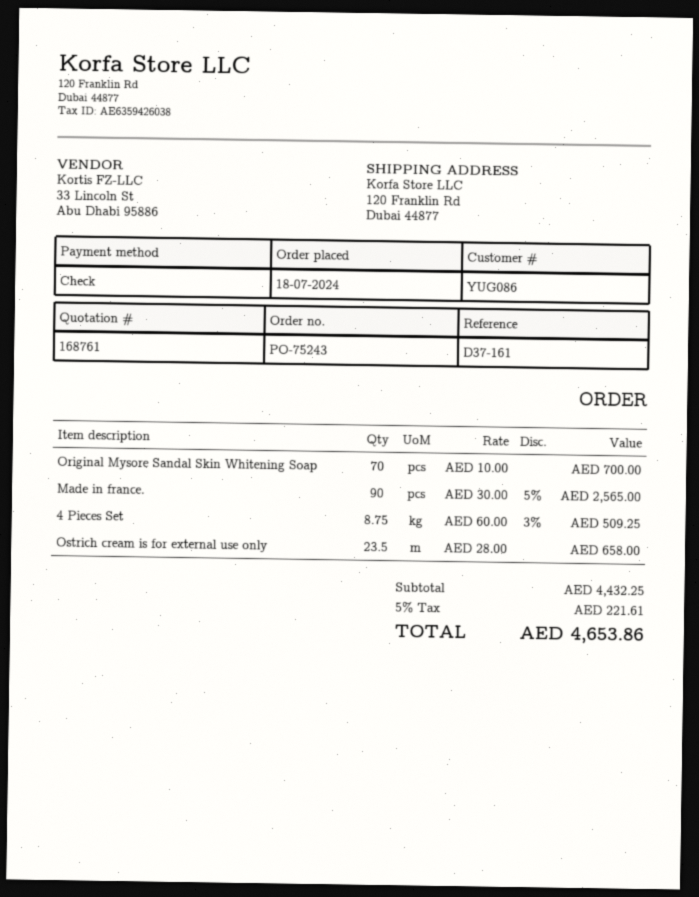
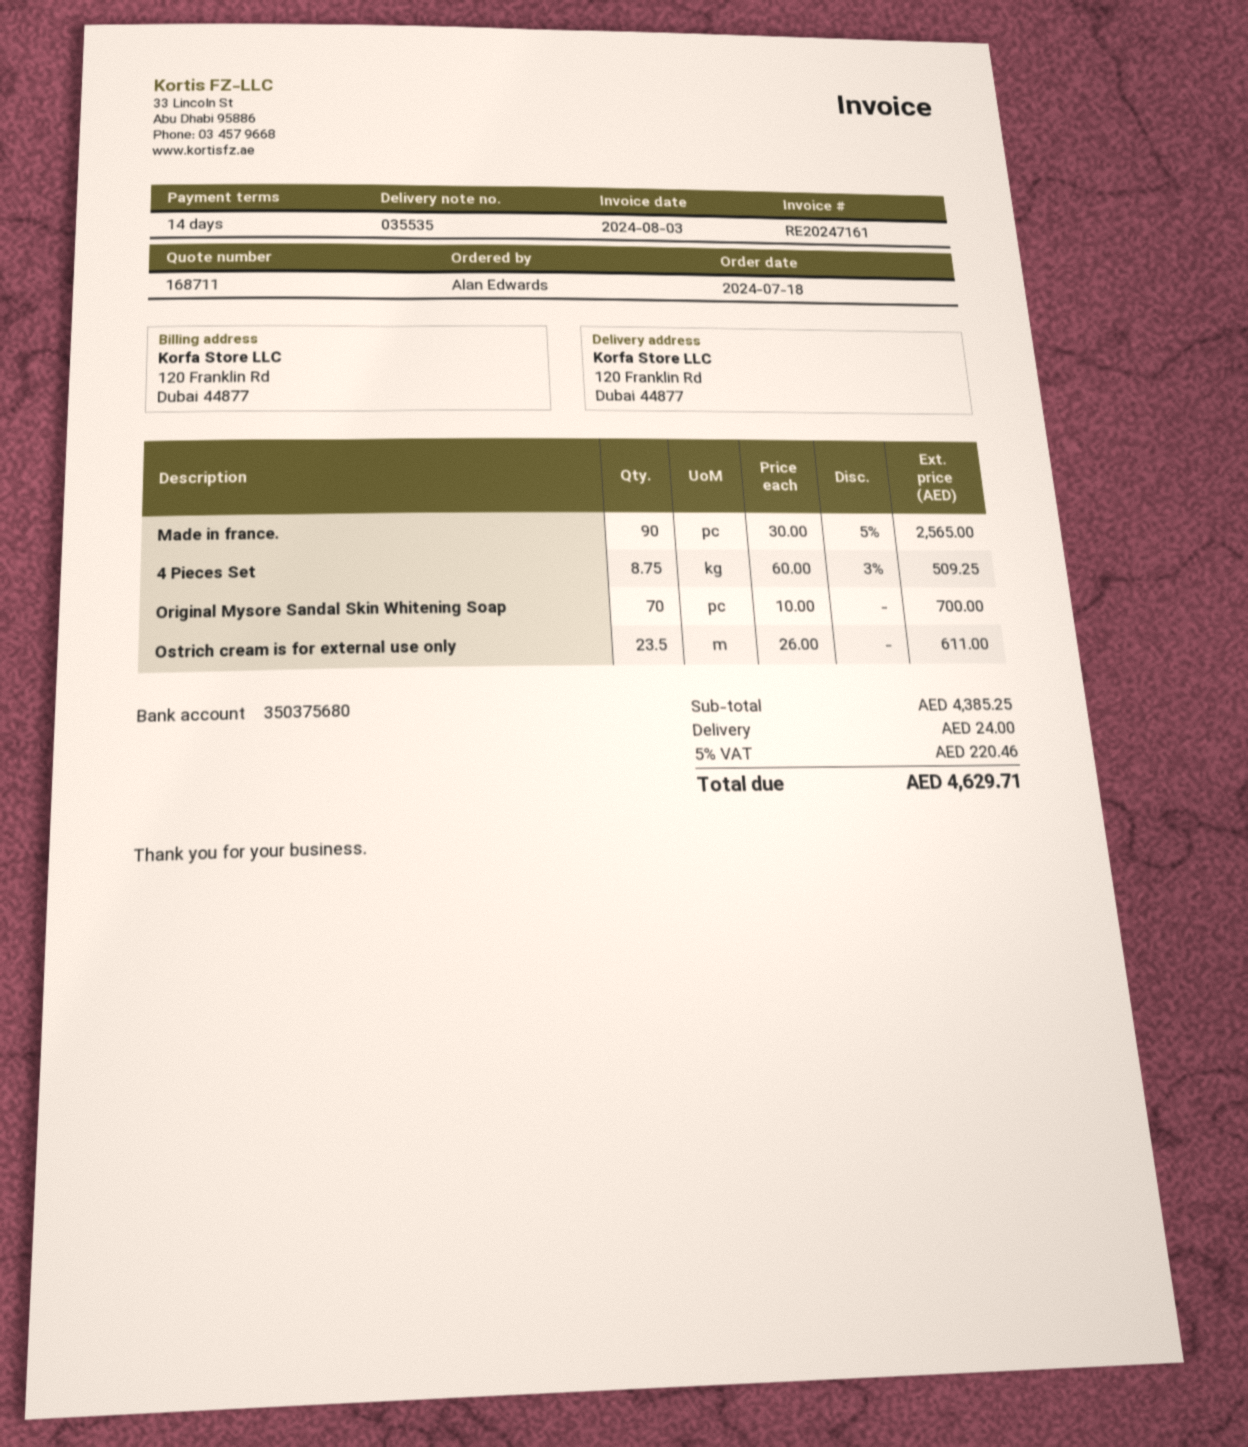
quote number: 168761 -> 168711
Ostrich cream is for external use only: 23.5 x 28.00 = 658.00 -> 23.5 x 26.00 = 611.00
subtotal: 4432.25 -> 4385.25
shipping: none -> 24.00
tax: 5% = 221.61 -> 5% = 220.46
total: 4653.86 -> 4629.71

